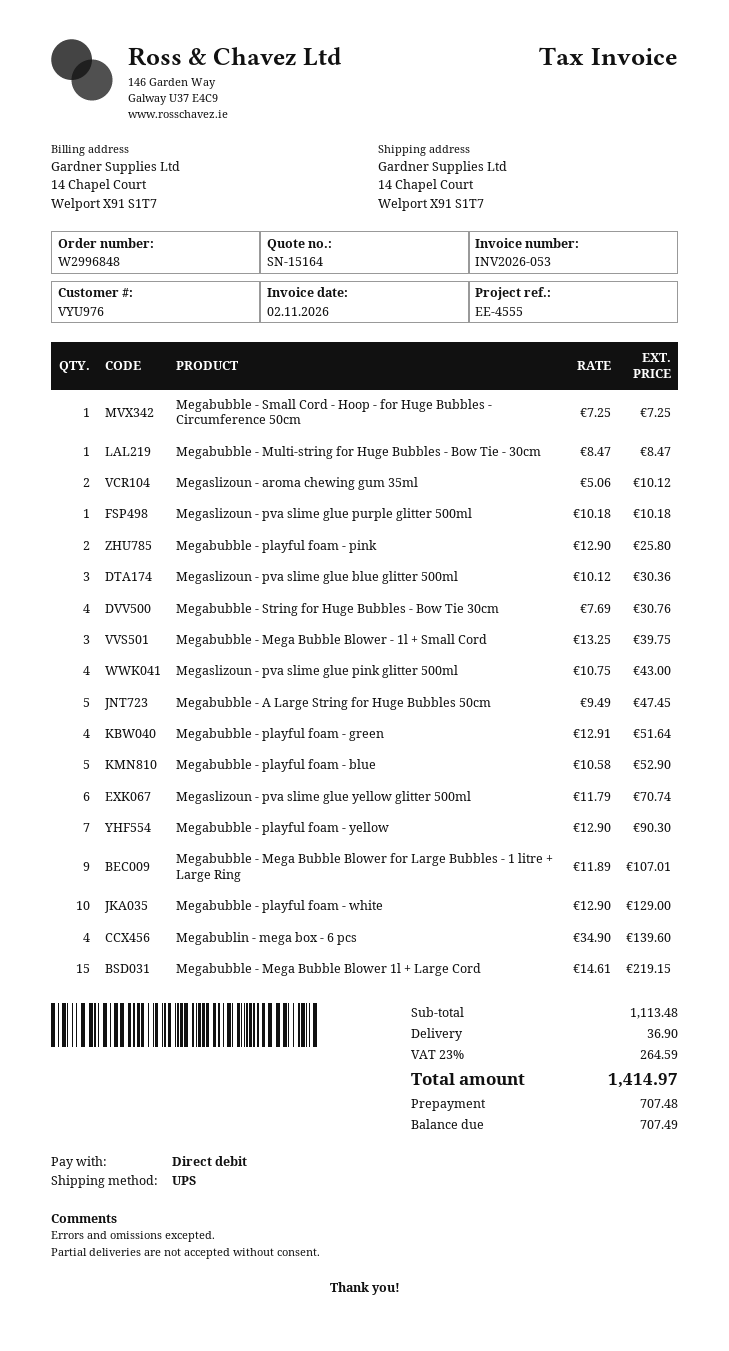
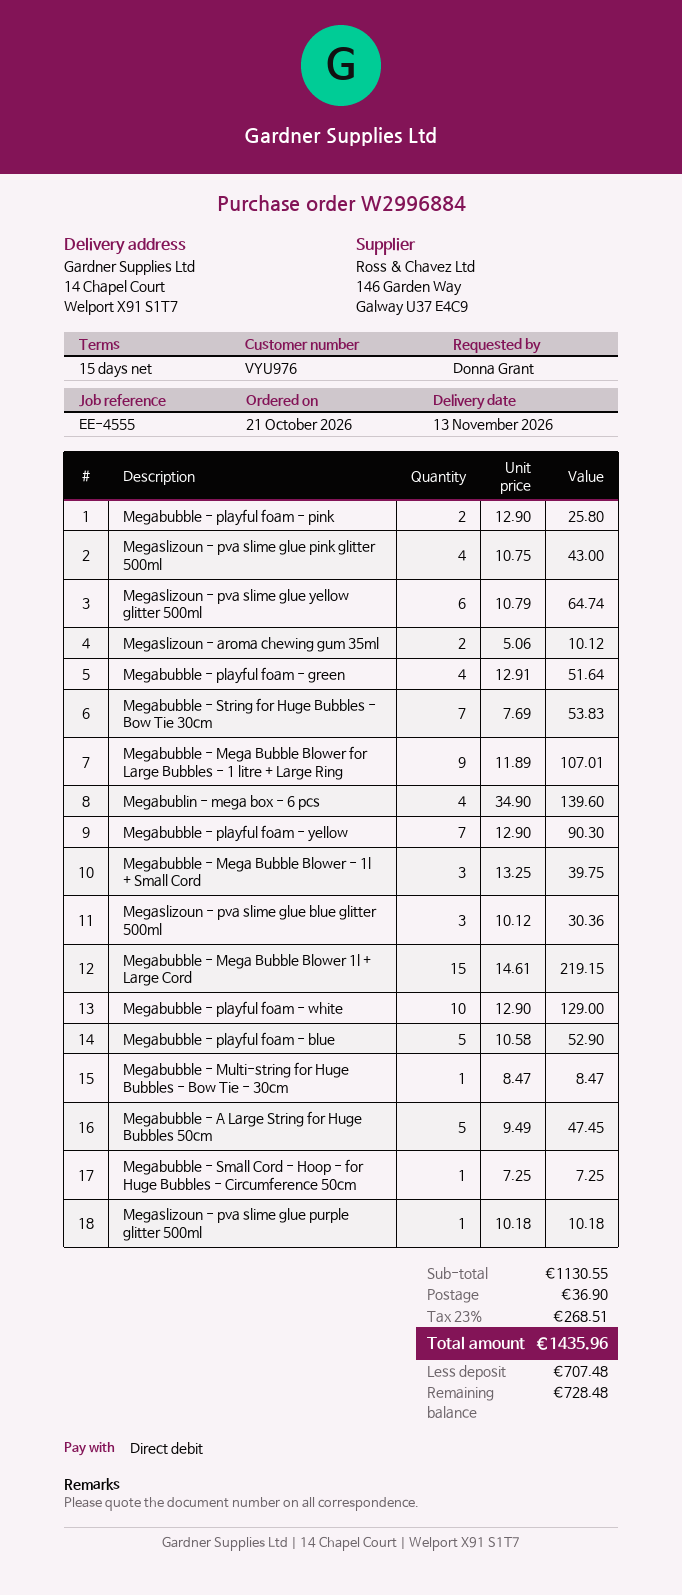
order number: W2996848 -> W2996884
Megabubble - String for Huge Bubbles - Bow Tie 30cm: 4 x 7.69 = 30.76 -> 7 x 7.69 = 53.83
Megaslizoun - pva slime glue yellow glitter 500ml: 6 x 11.79 = 70.74 -> 6 x 10.79 = 64.74
subtotal: 1113.48 -> 1130.55
tax: 23% = 264.59 -> 23% = 268.51
total: 1414.97 -> 1435.96
balance: 707.49 -> 728.48

